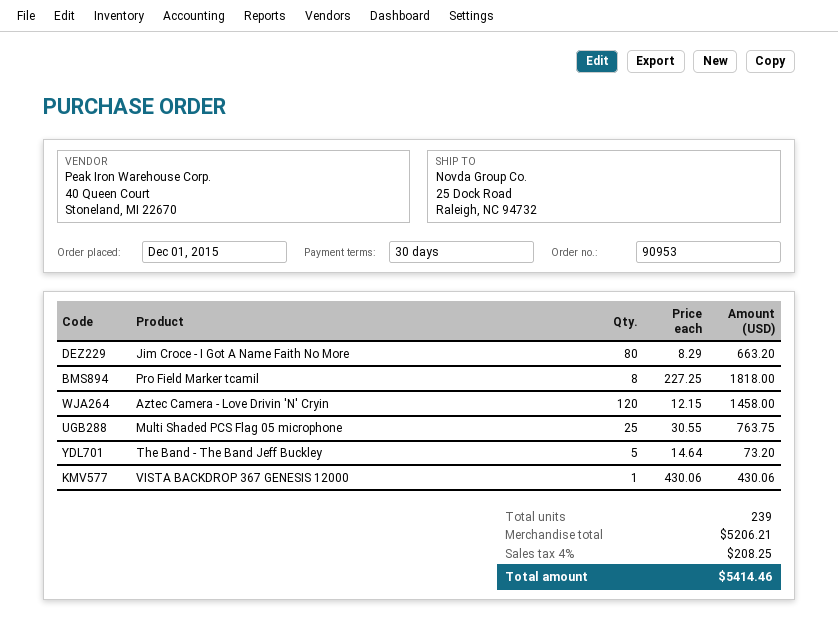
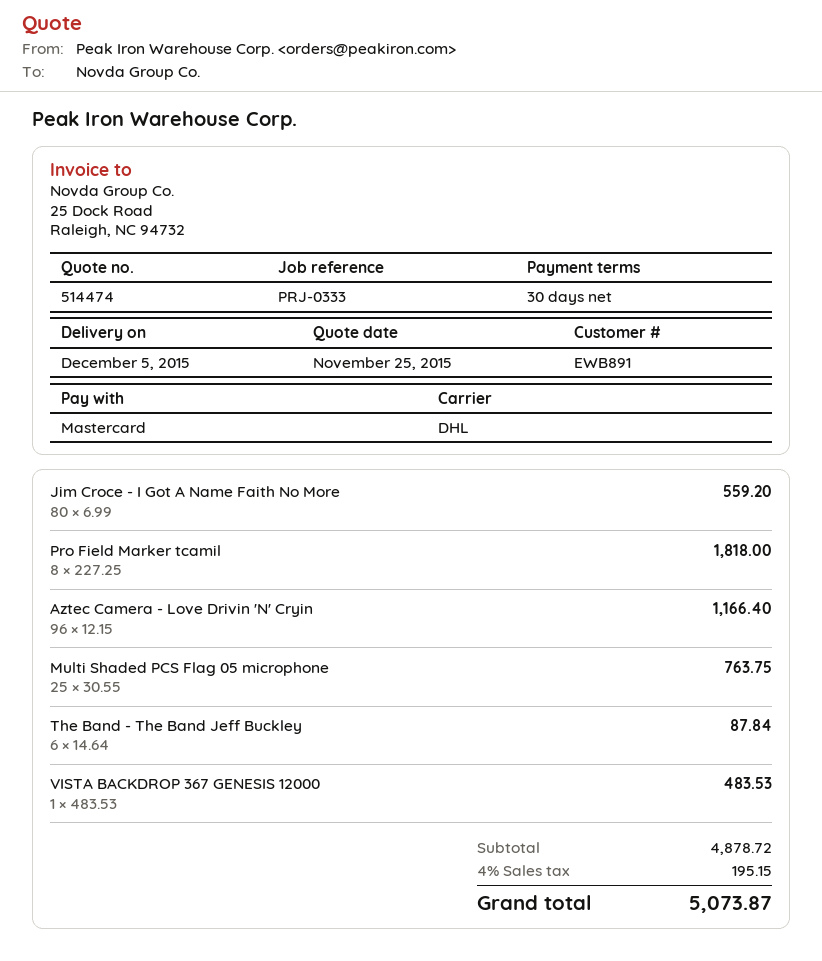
Jim Croce - I Got A Name Faith No More: 80 x 8.29 = 663.20 -> 80 x 6.99 = 559.20
Aztec Camera - Love Drivin 'N' Cryin: 120 x 12.15 = 1458.00 -> 96 x 12.15 = 1166.40
The Band - The Band Jeff Buckley: 5 x 14.64 = 73.20 -> 6 x 14.64 = 87.84
VISTA BACKDROP 367 GENESIS 12000: 1 x 430.06 = 430.06 -> 1 x 483.53 = 483.53
subtotal: 5206.21 -> 4878.72
tax: 4% = 208.25 -> 4% = 195.15
total: 5414.46 -> 5073.87

